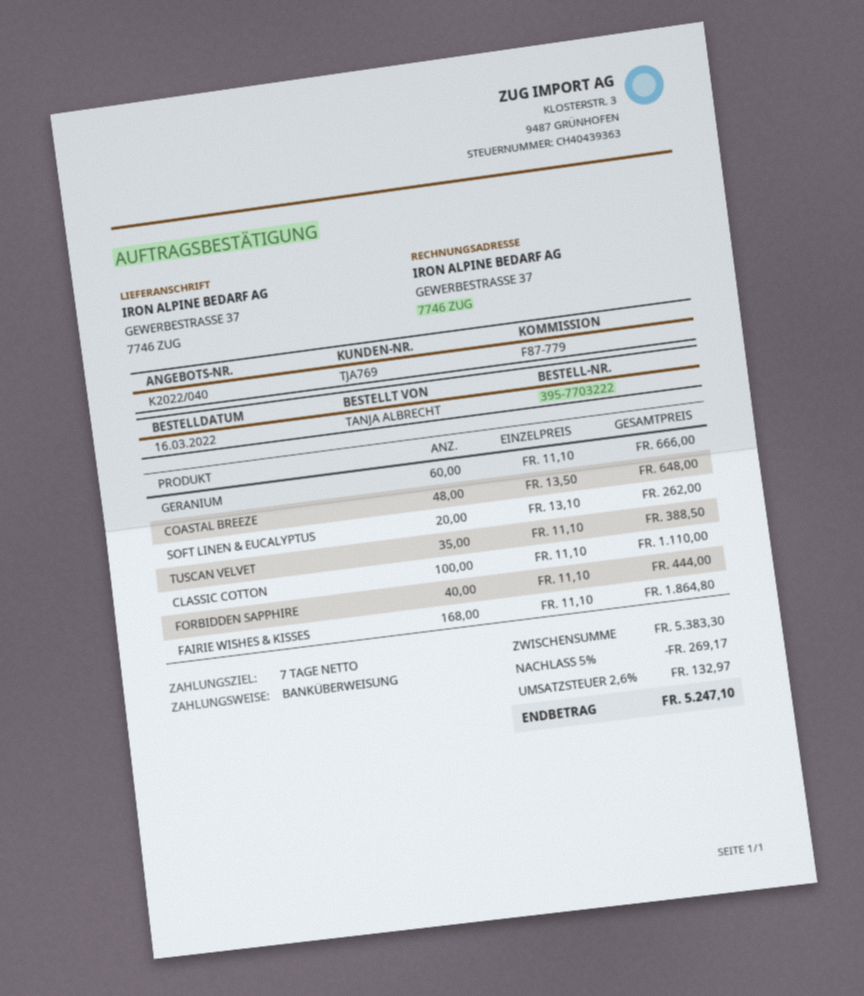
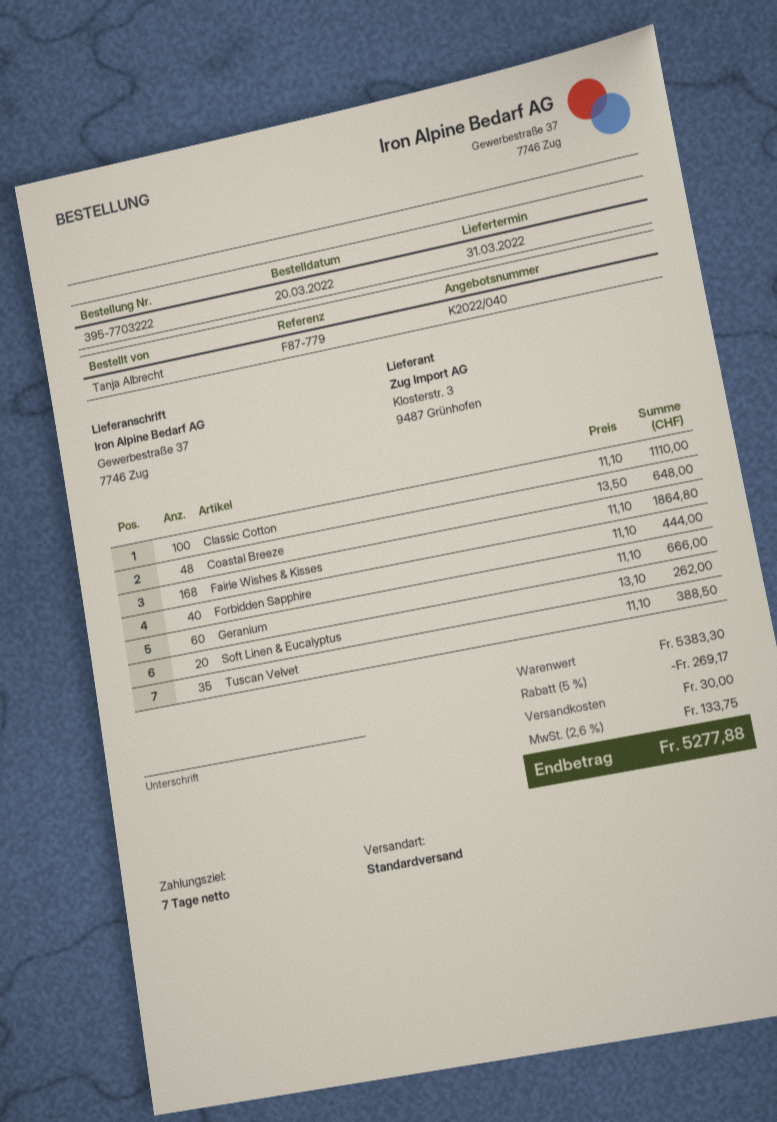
order date: 2022-03-16 -> 2022-03-20
shipping: none -> 30.00
tax: 2.6% = 132.97 -> 2.6% = 133.75
total: 5247.10 -> 5277.88

